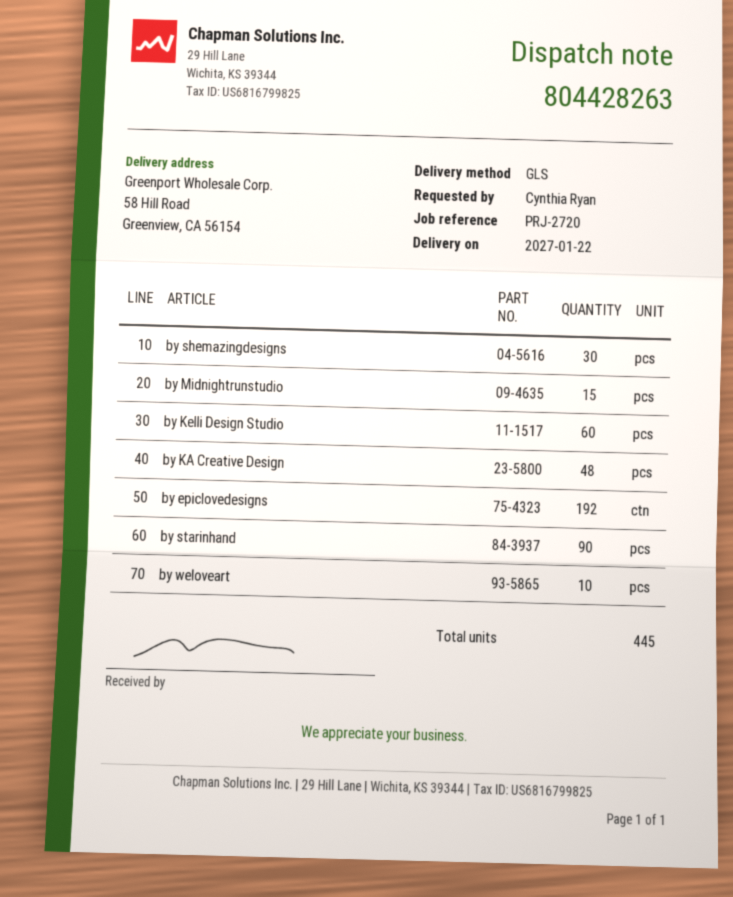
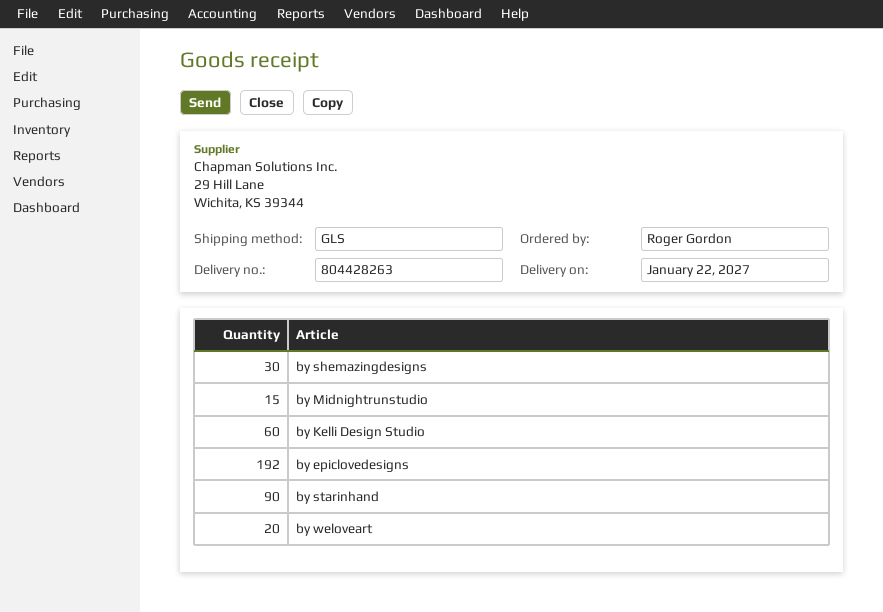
ordered by: Cynthia Ryan -> Roger Gordon
by KA Creative Design: 48 -> none
by weloveart: 10 -> 20

